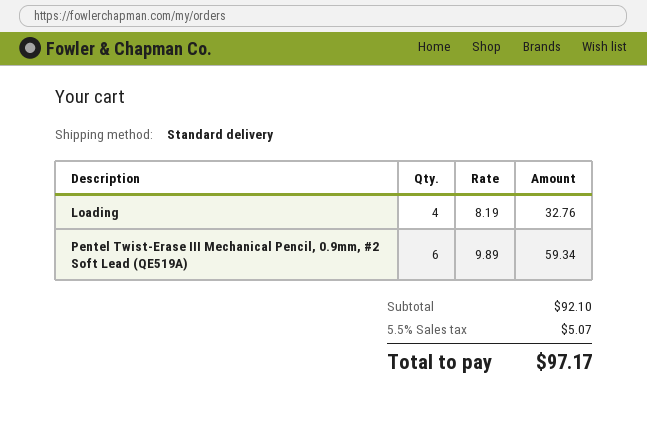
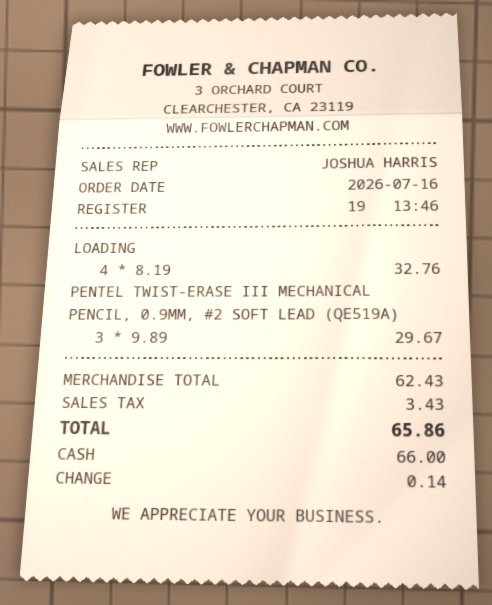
Pentel Twist-Erase III Mechanical Pencil, 0.9mm, #2 Soft Lead (QE519A): 6 x 9.89 = 59.34 -> 3 x 9.89 = 29.67
subtotal: 92.10 -> 62.43
tax: 5.07 -> 3.43
total: 97.17 -> 65.86

